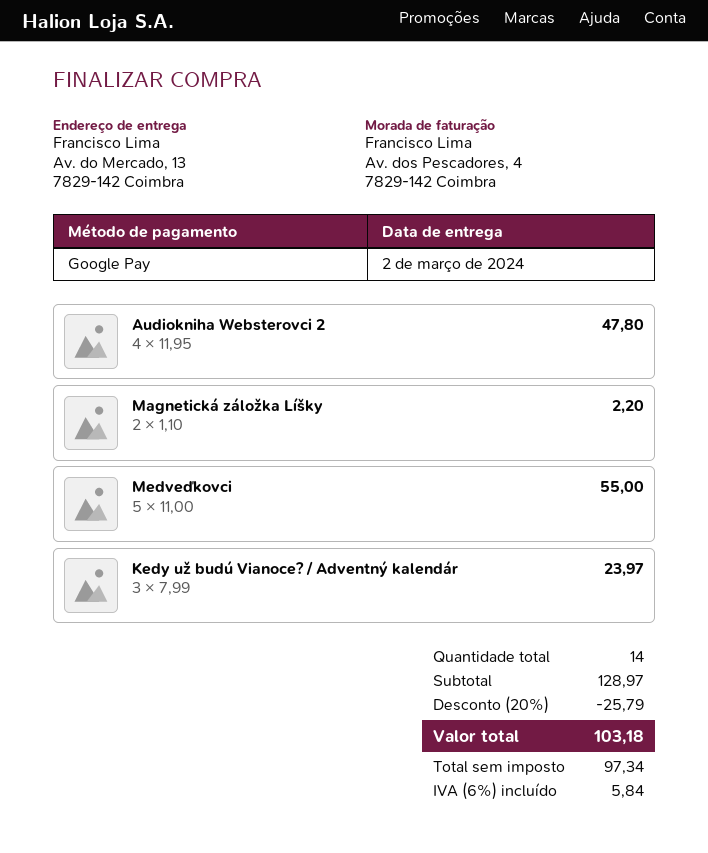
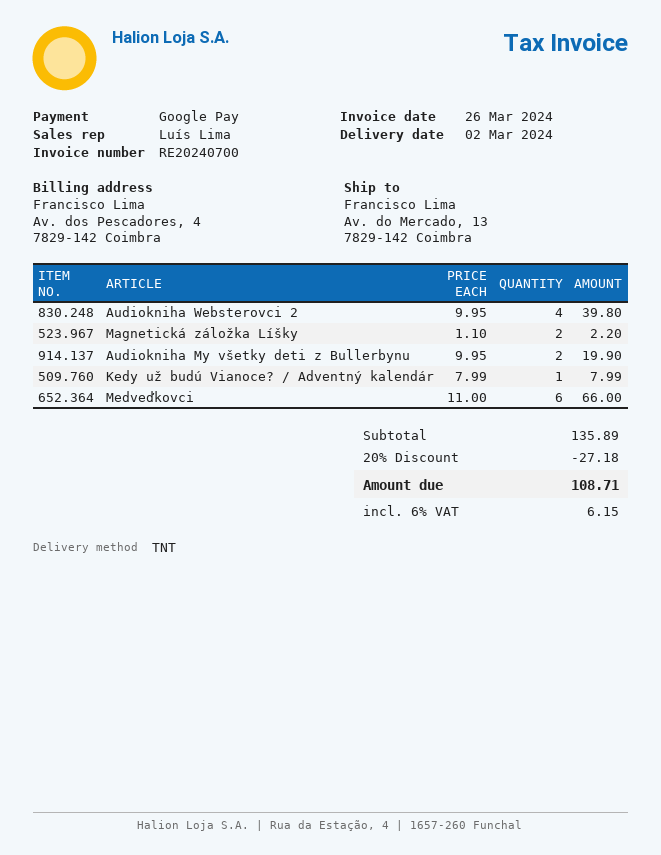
Audiokniha Websterovci 2: 4 x 11.95 = 47.80 -> 4 x 9.95 = 39.80
Medveďkovci: 5 x 11.00 = 55.00 -> 6 x 11.00 = 66.00
Kedy už budú Vianoce? / Adventný kalendár: 3 x 7.99 = 23.97 -> 1 x 7.99 = 7.99
Audiokniha My všetky deti z Bullerbynu: none -> 2 x 9.95 = 19.90
subtotal: 128.97 -> 135.89
discount: 20% = 25.79 -> 20% = 27.18
tax: 6% = 5.84 -> 6% = 6.15
total: 103.18 -> 108.71

